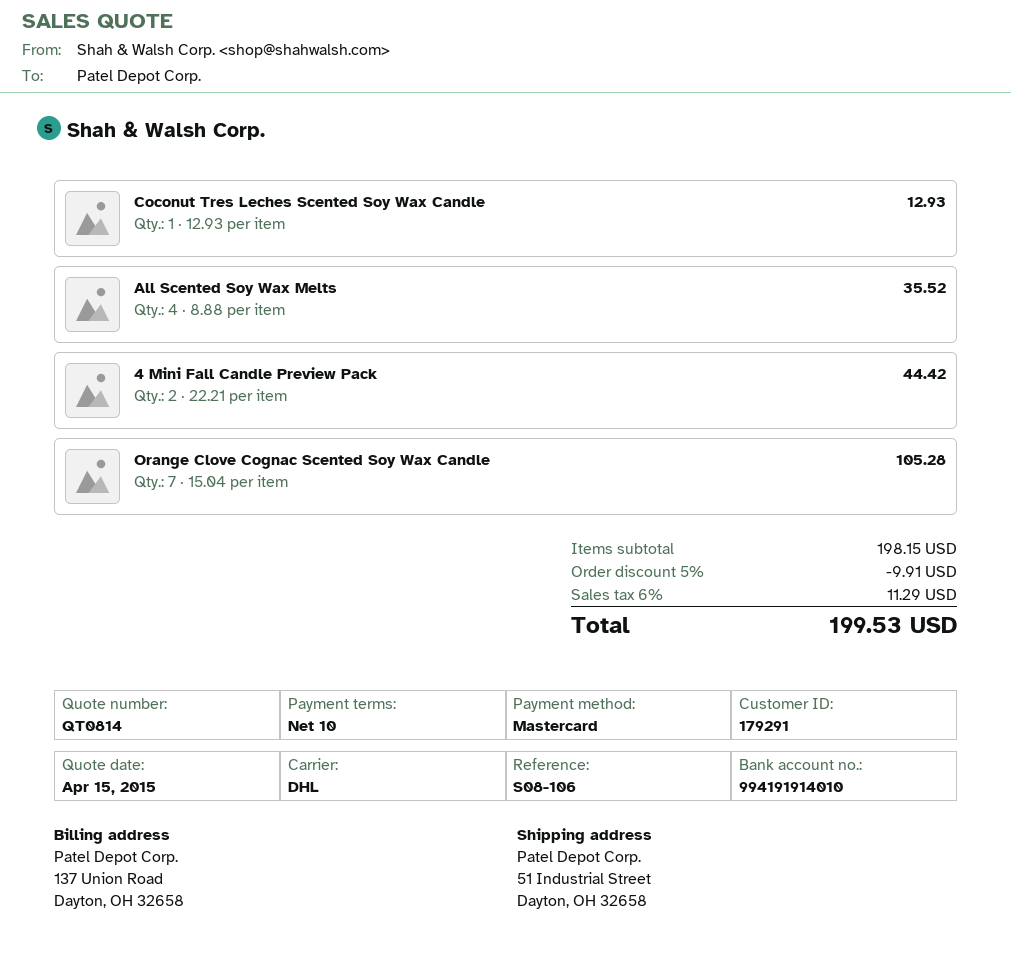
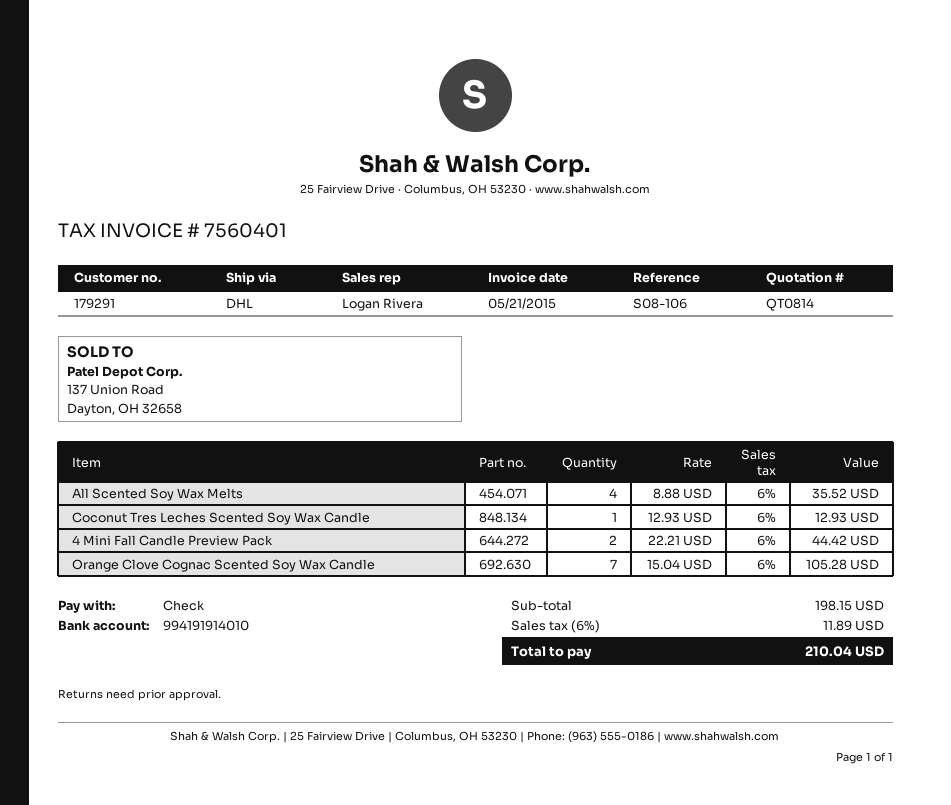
payment method: Mastercard -> cheque
discount: 5% = 9.91 -> none
tax: 6% = 11.29 -> 6% = 11.89
total: 199.53 -> 210.04

